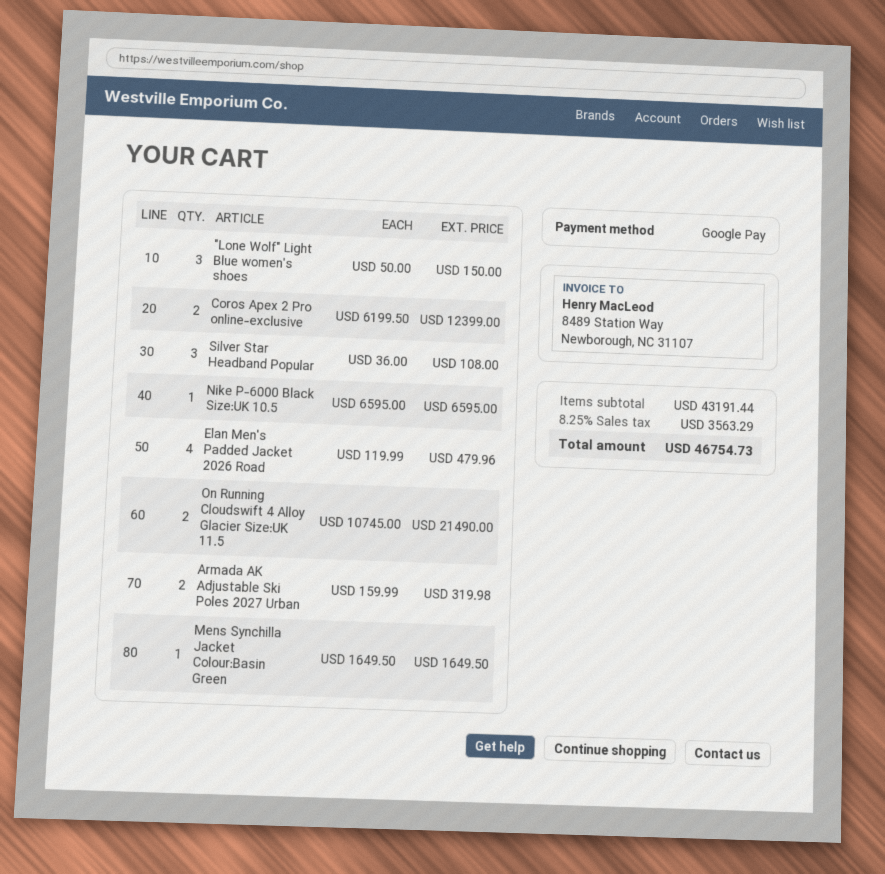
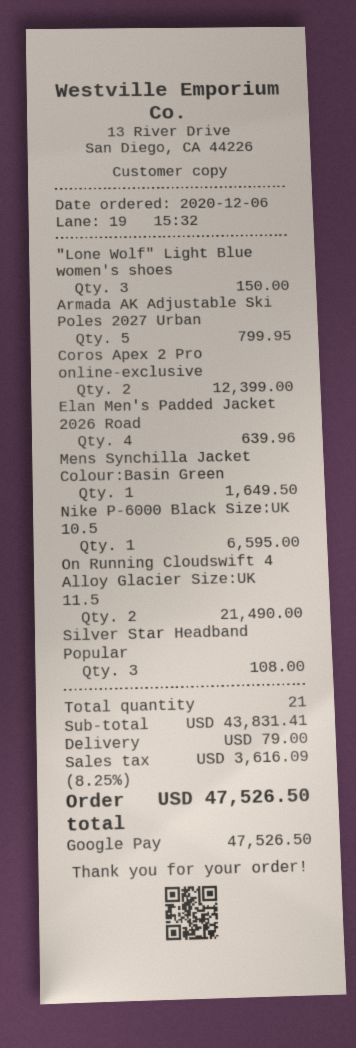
Elan Men's Padded Jacket 2026 Road: 4 for 479.96 -> 4 for 639.96
Armada AK Adjustable Ski Poles 2027 Urban: 2 for 319.98 -> 5 for 799.95
subtotal: 43191.44 -> 43831.41
shipping: none -> 79.00
tax: 8.25% = 3563.29 -> 8.25% = 3616.09
total: 46754.73 -> 47526.50

